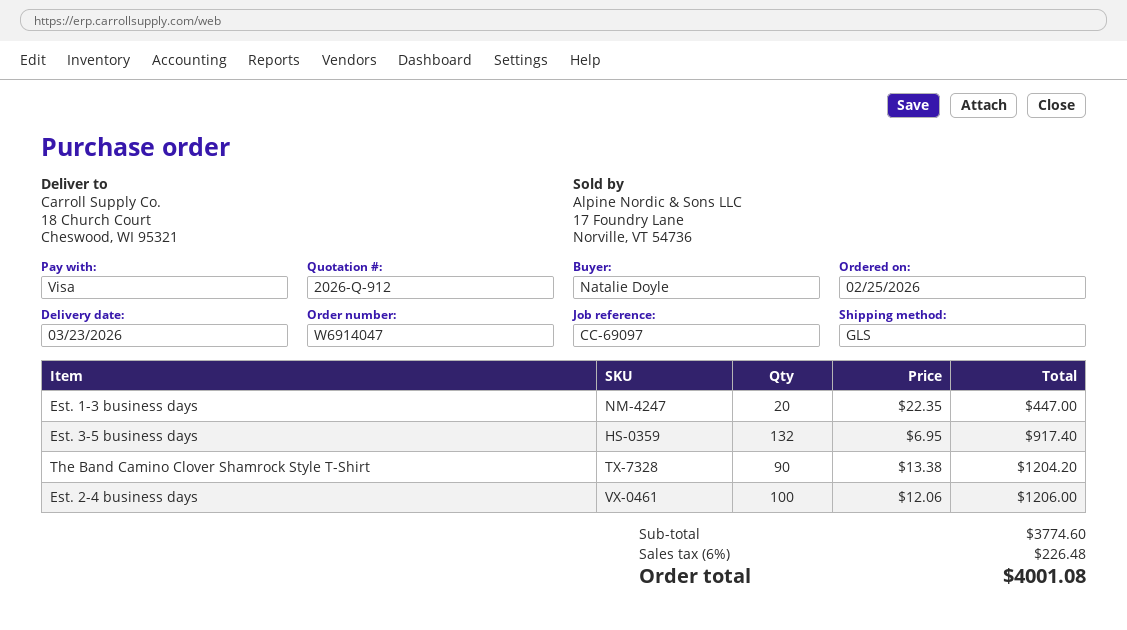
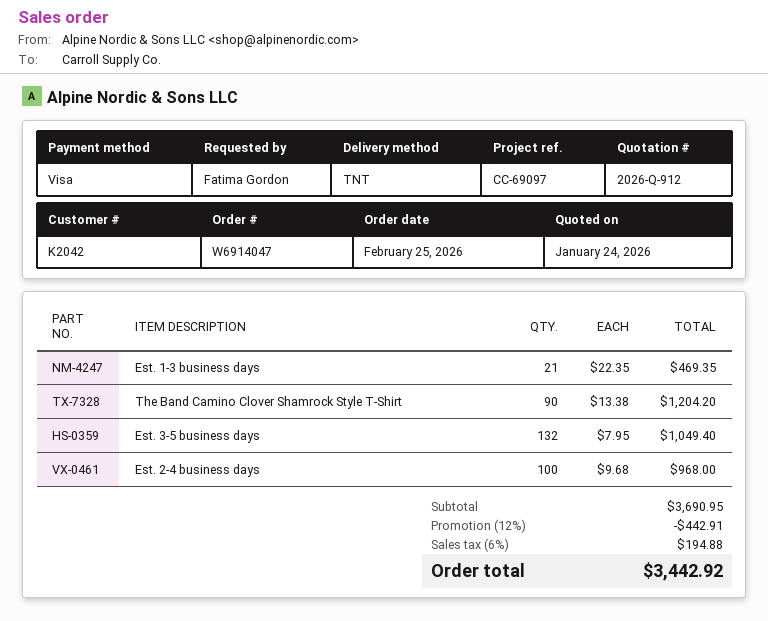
ordered by: Natalie Doyle -> Fatima Gordon
shipping method: GLS -> TNT
Est. 1-3 business days: 20 x 22.35 = 447.00 -> 21 x 22.35 = 469.35
Est. 3-5 business days: 132 x 6.95 = 917.40 -> 132 x 7.95 = 1049.40
Est. 2-4 business days: 100 x 12.06 = 1206.00 -> 100 x 9.68 = 968.00
subtotal: 3774.60 -> 3690.95
discount: none -> 12% = 442.91
tax: 6% = 226.48 -> 6% = 194.88
total: 4001.08 -> 3442.92

